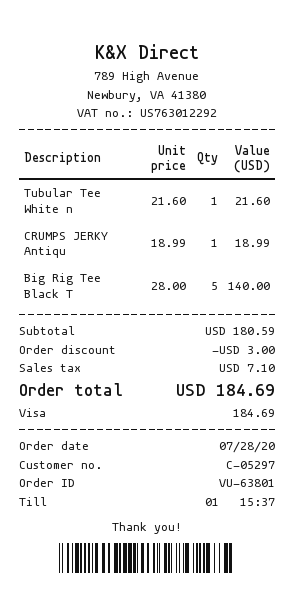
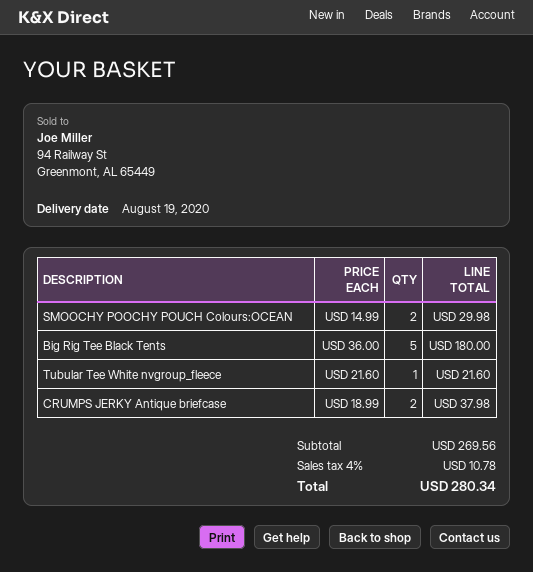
CRUMPS JERKY Antiqu: 1 x 18.99 = 18.99 -> 2 x 18.99 = 37.98
Big Rig Tee Black T: 5 x 28.00 = 140.00 -> 5 x 36.00 = 180.00
SMOOCHY POOCHY POUCH Colours:OCEAN: none -> 2 x 14.99 = 29.98
subtotal: 180.59 -> 269.56
discount: 3.00 -> none
tax: 7.10 -> 10.78
total: 184.69 -> 280.34

